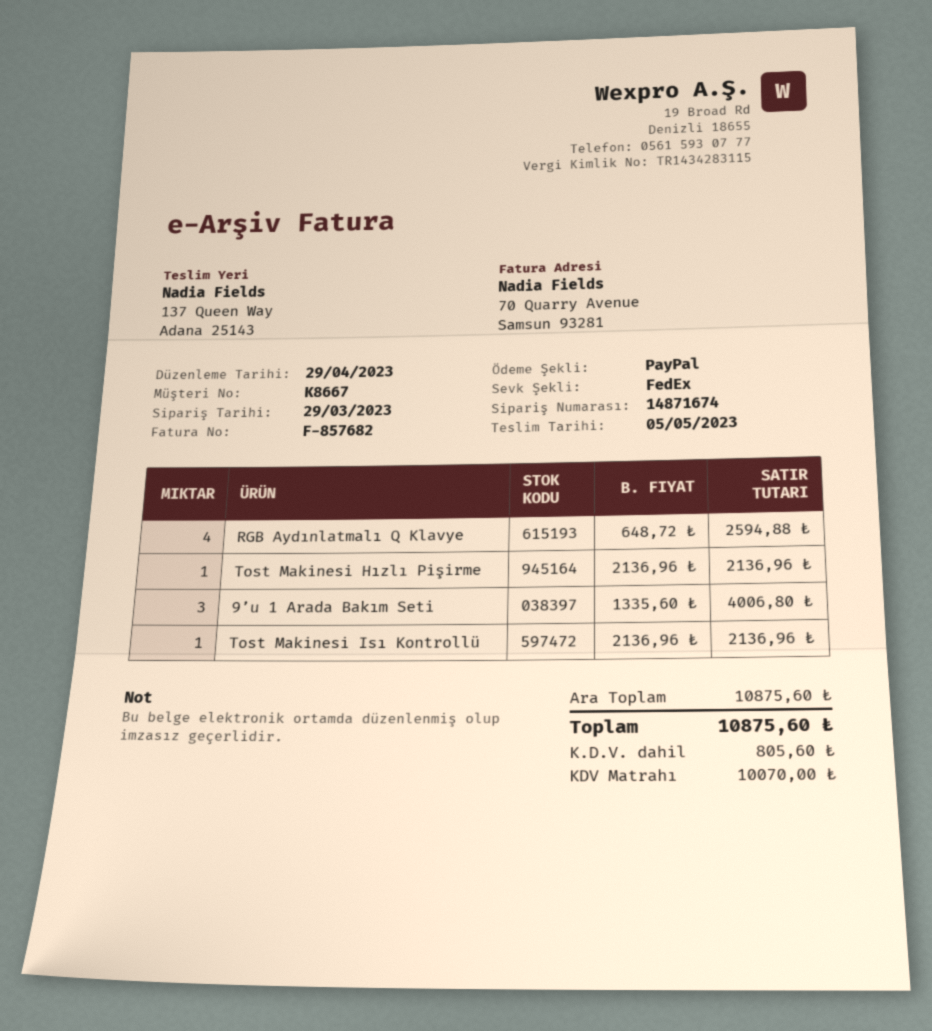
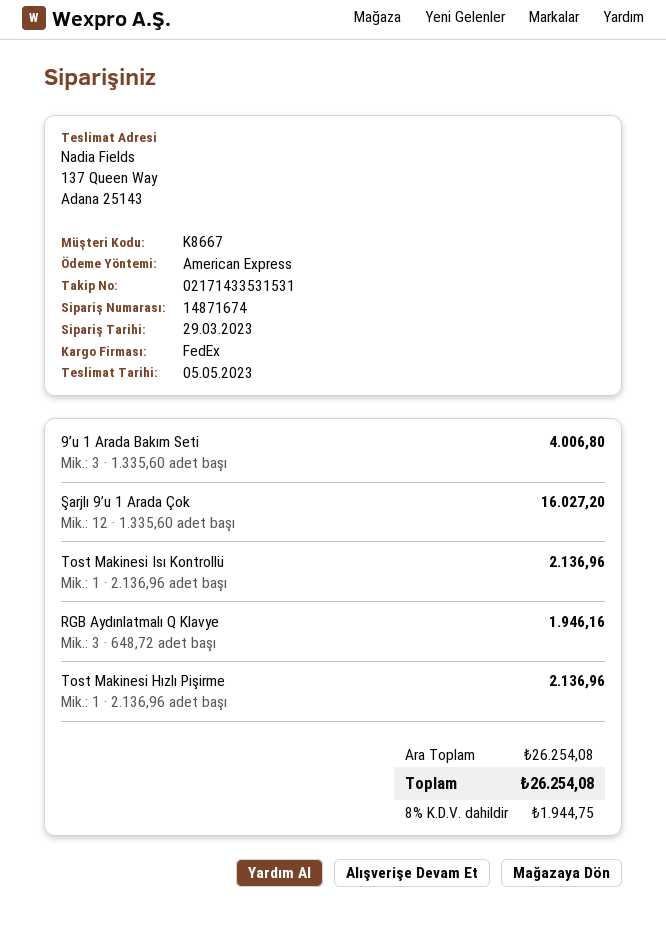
payment method: PayPal -> American Express
RGB Aydınlatmalı Q Klavye: 4 x 648.72 = 2594.88 -> 3 x 648.72 = 1946.16
Şarjlı 9’u 1 Arada Çok: none -> 12 x 1335.60 = 16027.20
subtotal: 10875.60 -> 26254.08
tax: 805.60 -> 1944.75
total: 10875.60 -> 26254.08

